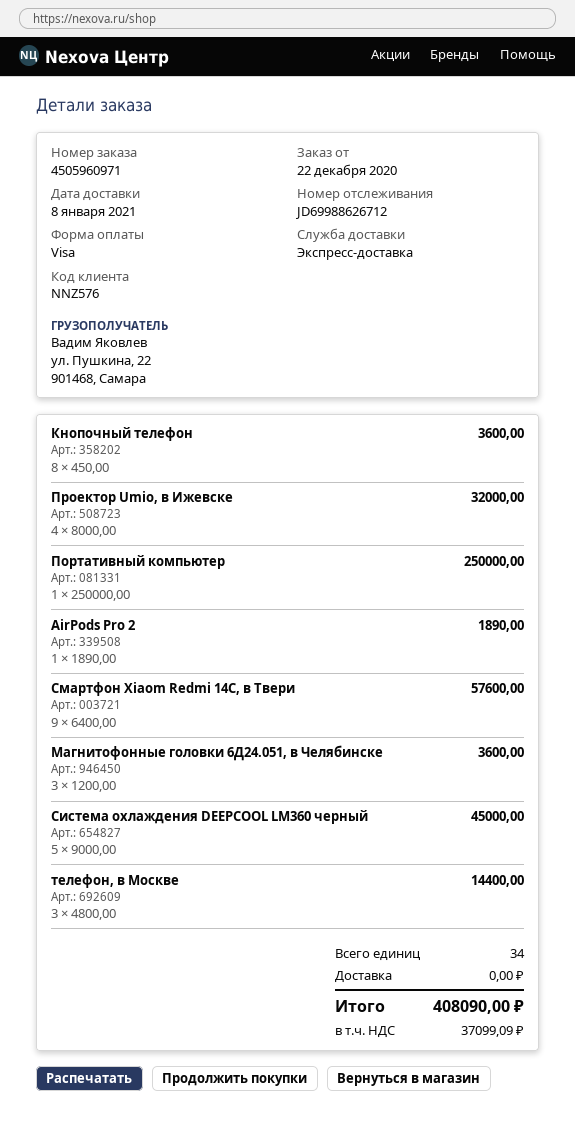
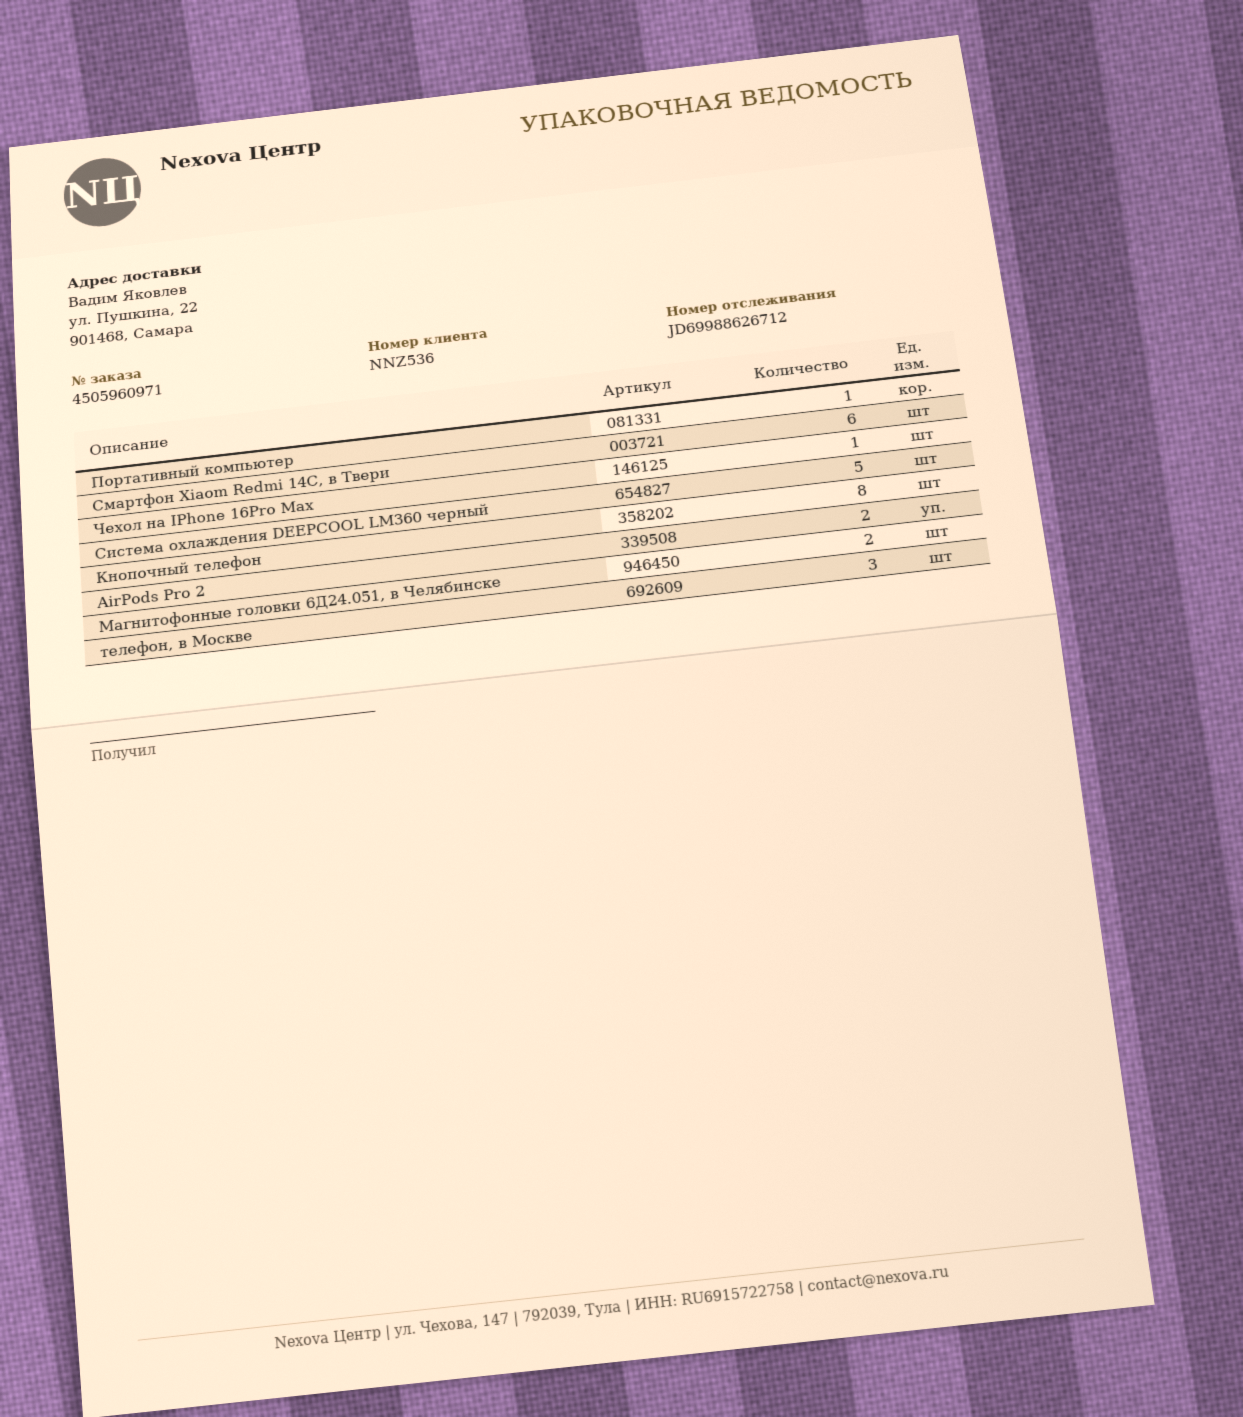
customer number: NNZ576 -> NNZ536
Проектор Umio, в Ижевске: 4 -> none
AirPods Pro 2: 1 -> 2
Смартфон Xiaom Redmi 14C, в Твери: 9 -> 6
Магнитофонные головки 6Д24.051, в Челябинске: 3 -> 2
Чехол на IPhone 16Pro Max: none -> 1

